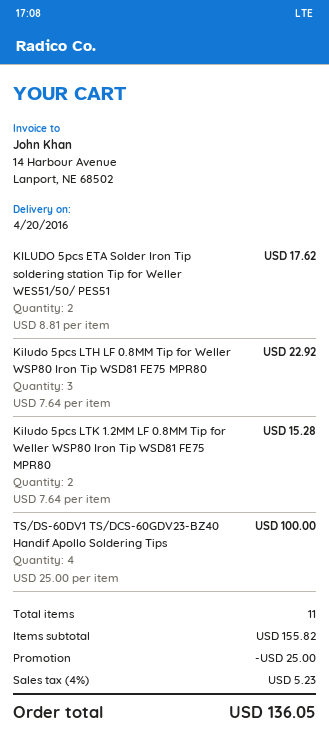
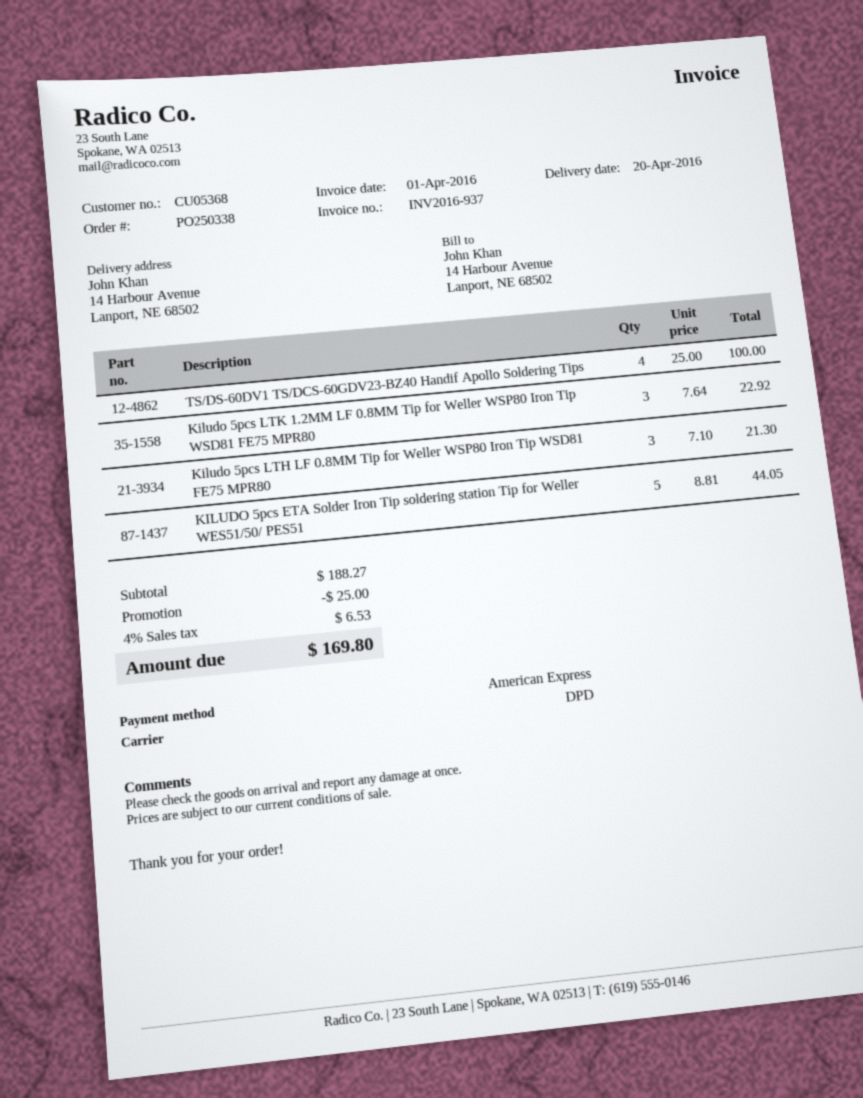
KILUDO 5pcs ETA Solder Iron Tip soldering station Tip for Weller WES51/50/ PES51: 2 x 8.81 = 17.62 -> 5 x 8.81 = 44.05
Kiludo 5pcs LTH LF 0.8MM Tip for Weller WSP80 Iron Tip WSD81 FE75 MPR80: 3 x 7.64 = 22.92 -> 3 x 7.10 = 21.30
Kiludo 5pcs LTK 1.2MM LF 0.8MM Tip for Weller WSP80 Iron Tip WSD81 FE75 MPR80: 2 x 7.64 = 15.28 -> 3 x 7.64 = 22.92
subtotal: 155.82 -> 188.27
tax: 4% = 5.23 -> 4% = 6.53
total: 136.05 -> 169.80

